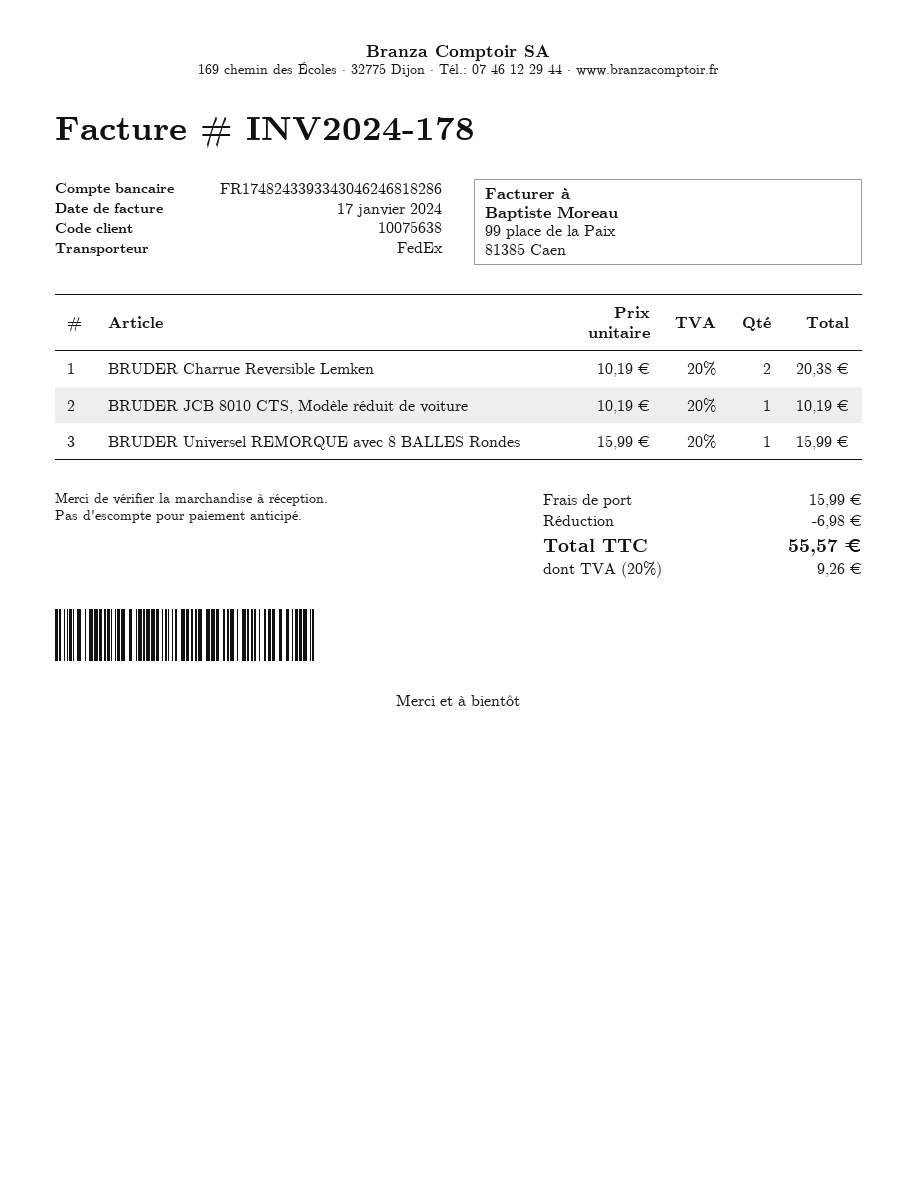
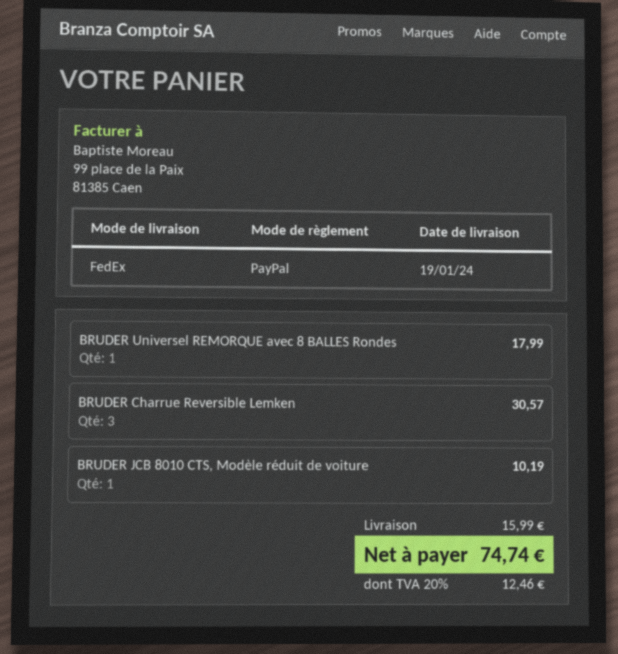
BRUDER Charrue Reversible Lemken: 2 for 20.38 -> 3 for 30.57
BRUDER Universel REMORQUE avec 8 BALLES Rondes: 1 for 15.99 -> 1 for 17.99
discount: 6.98 -> none
tax: 20% = 9.26 -> 20% = 12.46
total: 55.57 -> 74.74

